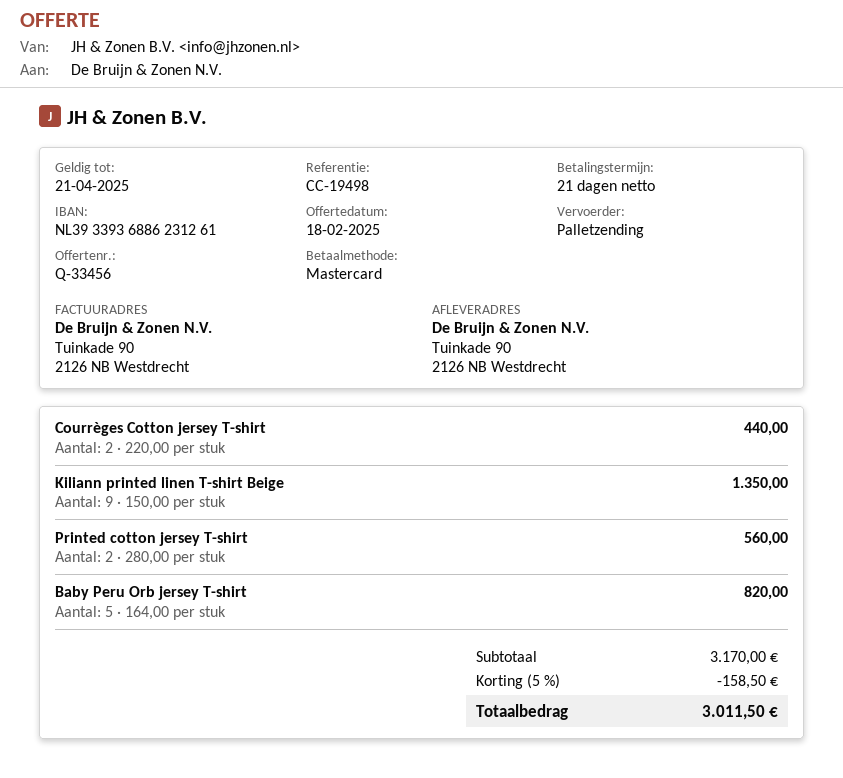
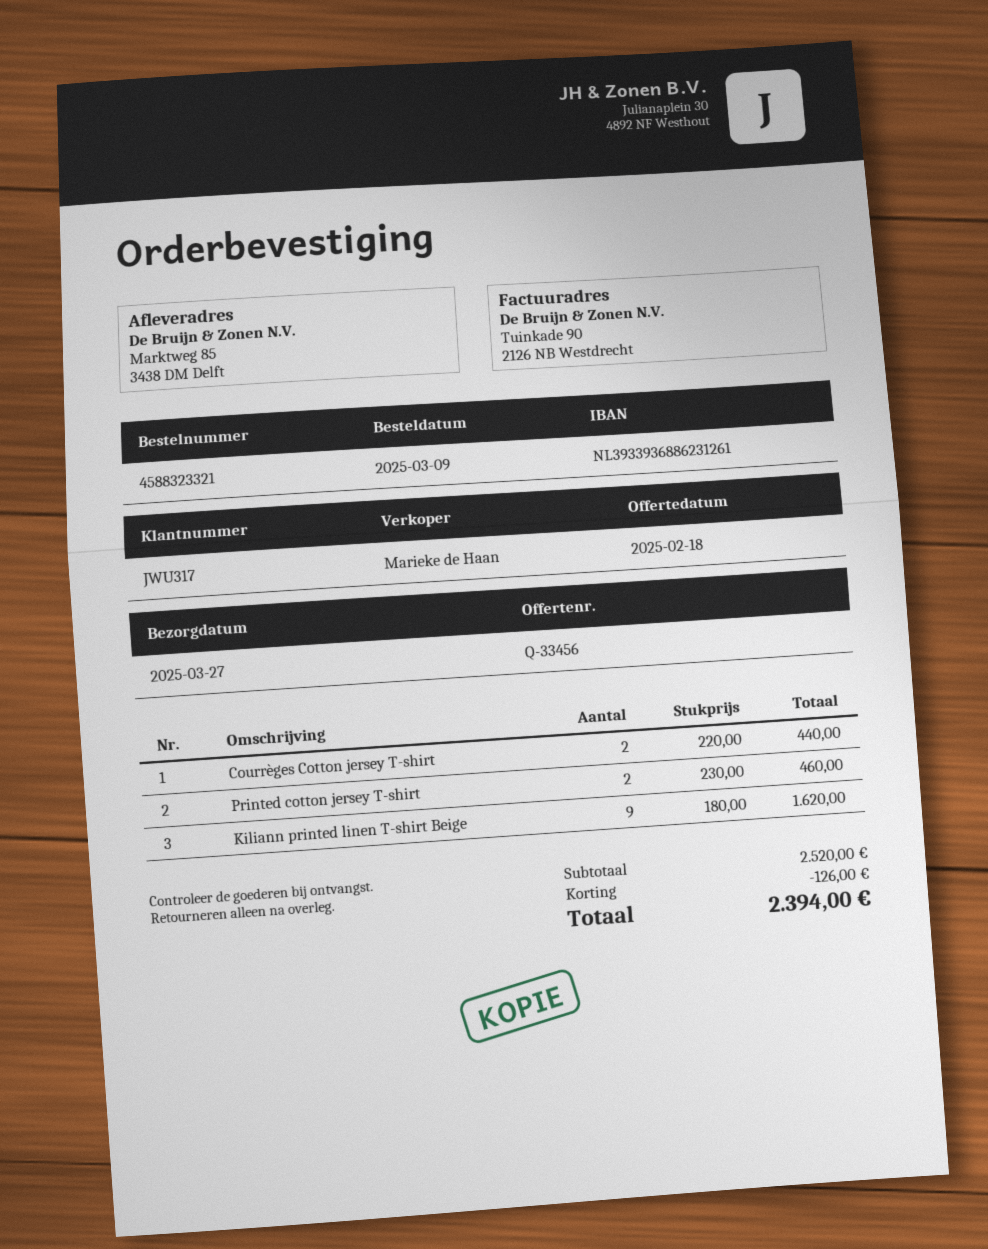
ship to: Tuinkade 90, 2126 NB Westdrecht -> Marktweg 85, 3438 DM Delft
Kiliann printed linen T-shirt Beige: 9 x 150.00 = 1350.00 -> 9 x 180.00 = 1620.00
Printed cotton jersey T-shirt: 2 x 280.00 = 560.00 -> 2 x 230.00 = 460.00
Baby Peru Orb jersey T-shirt: 5 x 164.00 = 820.00 -> none
subtotal: 3170.00 -> 2520.00
discount: 158.50 -> 126.00
total: 3011.50 -> 2394.00

